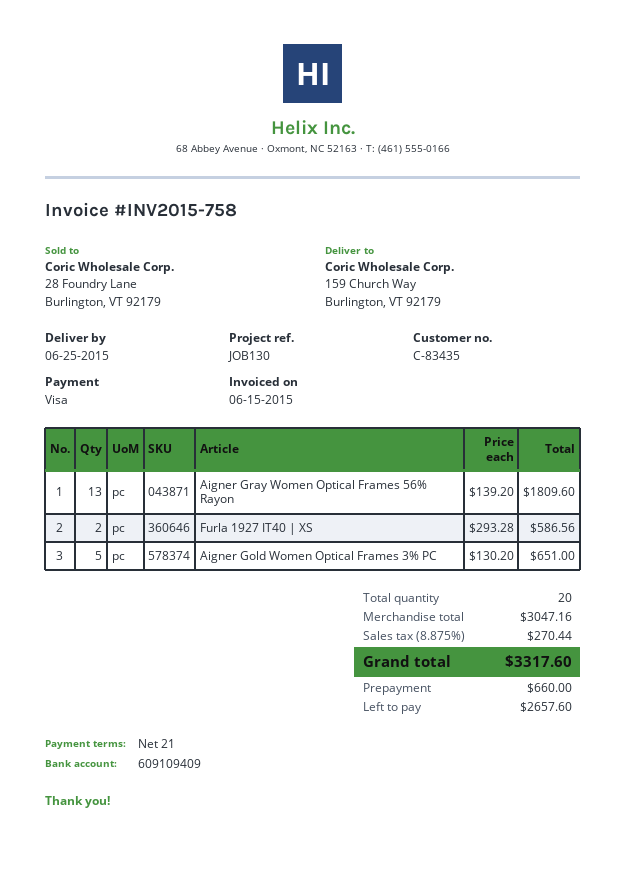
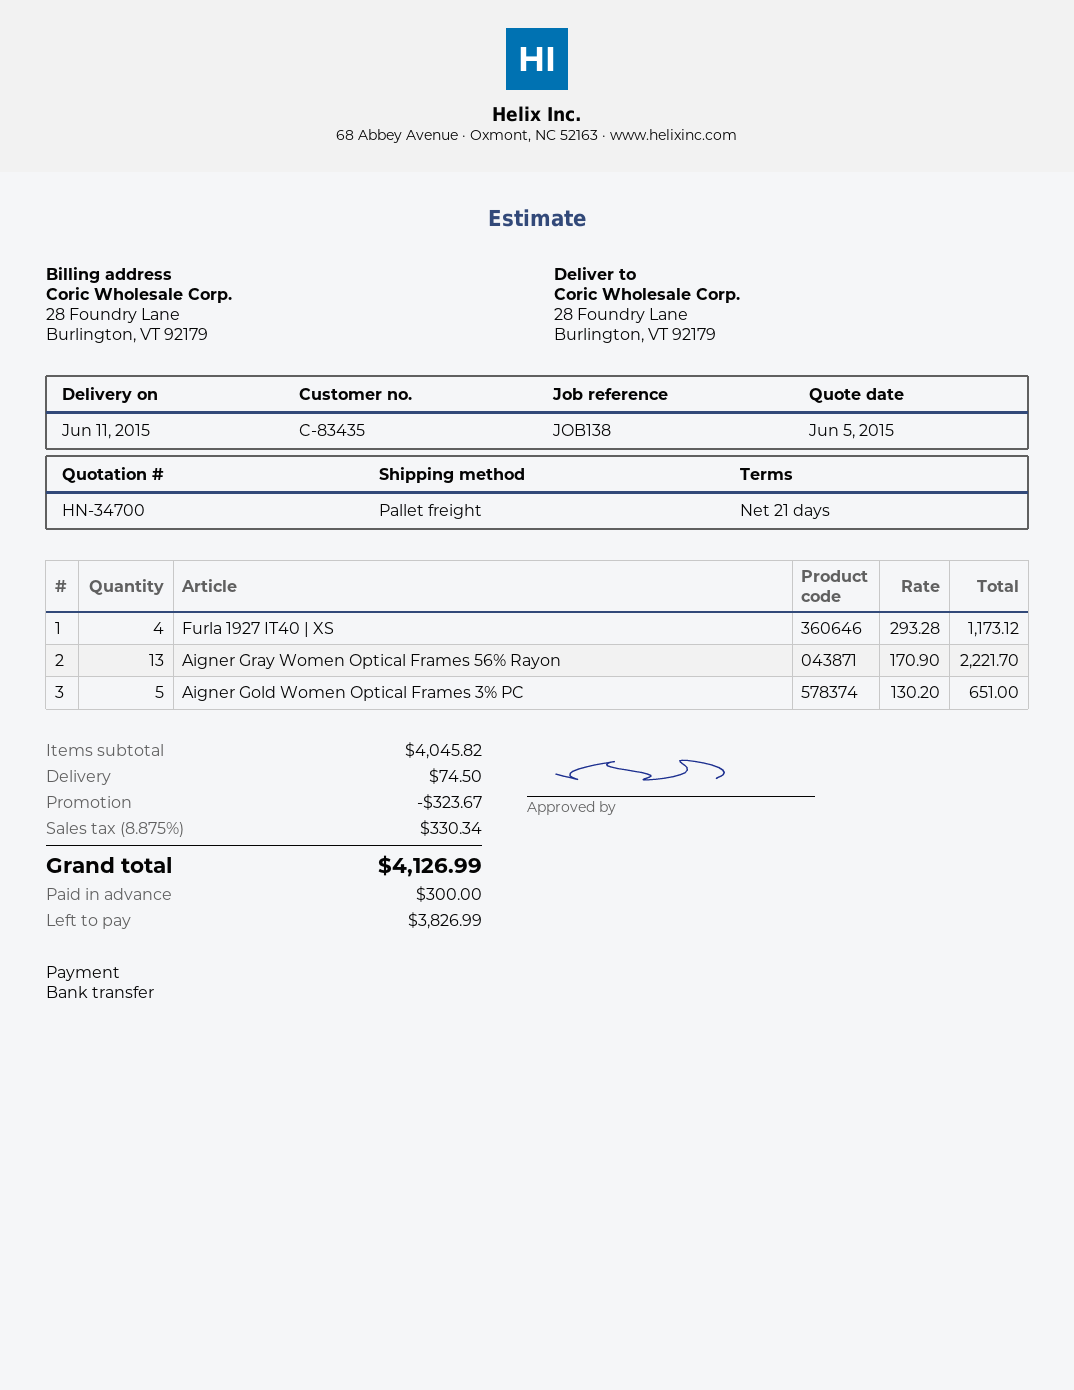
delivery date: 2015-06-25 -> 2015-06-11
reference: JOB130 -> JOB138
payment method: Visa -> bank transfer
ship to: 159 Church Way, Burlington, VT 92179 -> 28 Foundry Lane, Burlington, VT 92179
Aigner Gray Women Optical Frames 56% Rayon: 13 x 139.20 = 1809.60 -> 13 x 170.90 = 2221.70
Furla 1927 IT40 | XS: 2 x 293.28 = 586.56 -> 4 x 293.28 = 1173.12
subtotal: 3047.16 -> 4045.82
discount: none -> 323.67
shipping: none -> 74.50
tax: 8.875% = 270.44 -> 8.875% = 330.34
total: 3317.60 -> 4126.99
deposit: 660.00 -> 300.00
balance: 2657.60 -> 3826.99

